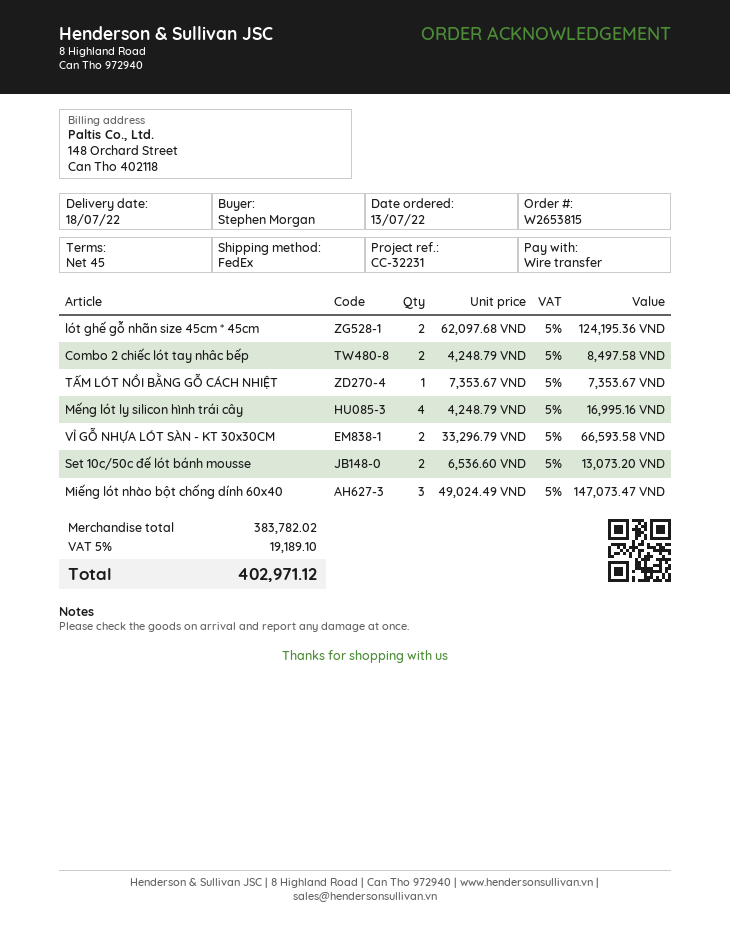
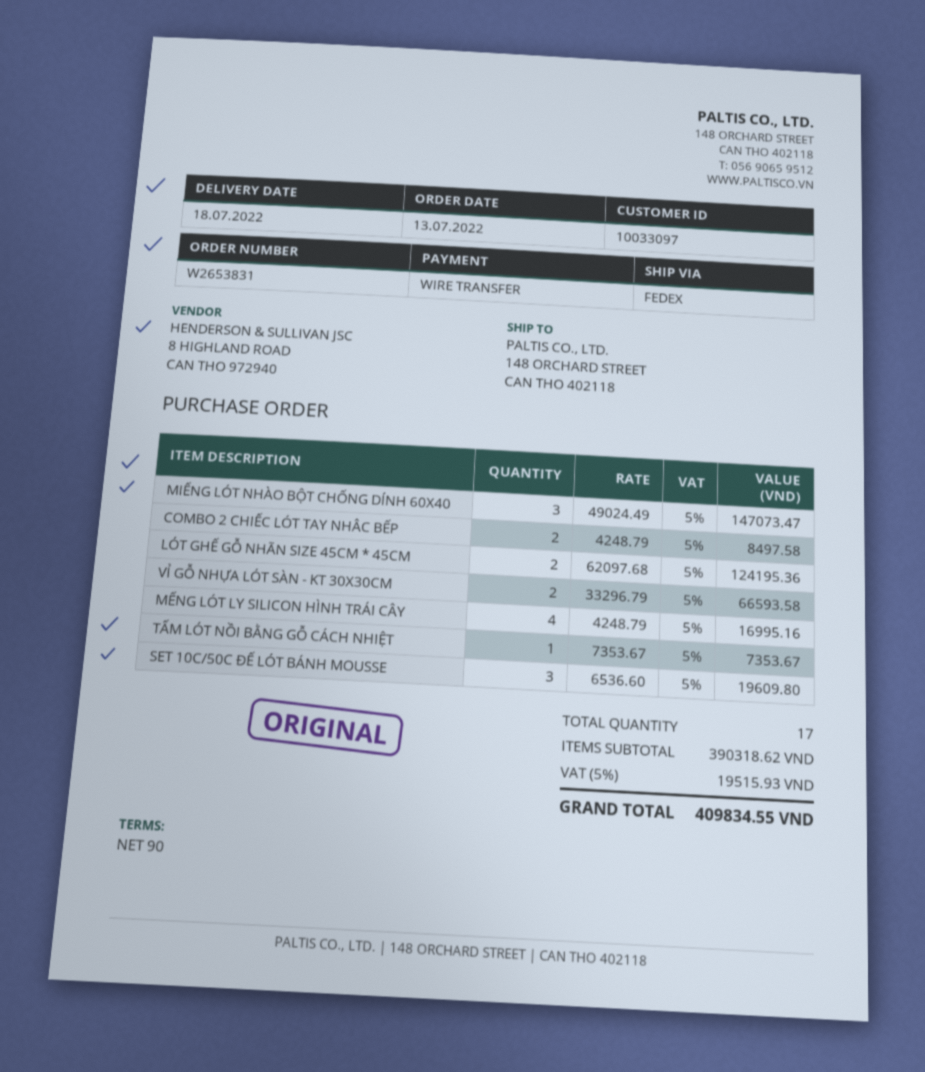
order number: W2653815 -> W2653831
payment terms: 45 days -> 90 days
Set 10c/50c đế lót bánh mousse: 2 x 6536.60 = 13073.20 -> 3 x 6536.60 = 19609.80
subtotal: 383782.02 -> 390318.62
tax: 5% = 19189.10 -> 5% = 19515.93
total: 402971.12 -> 409834.55

